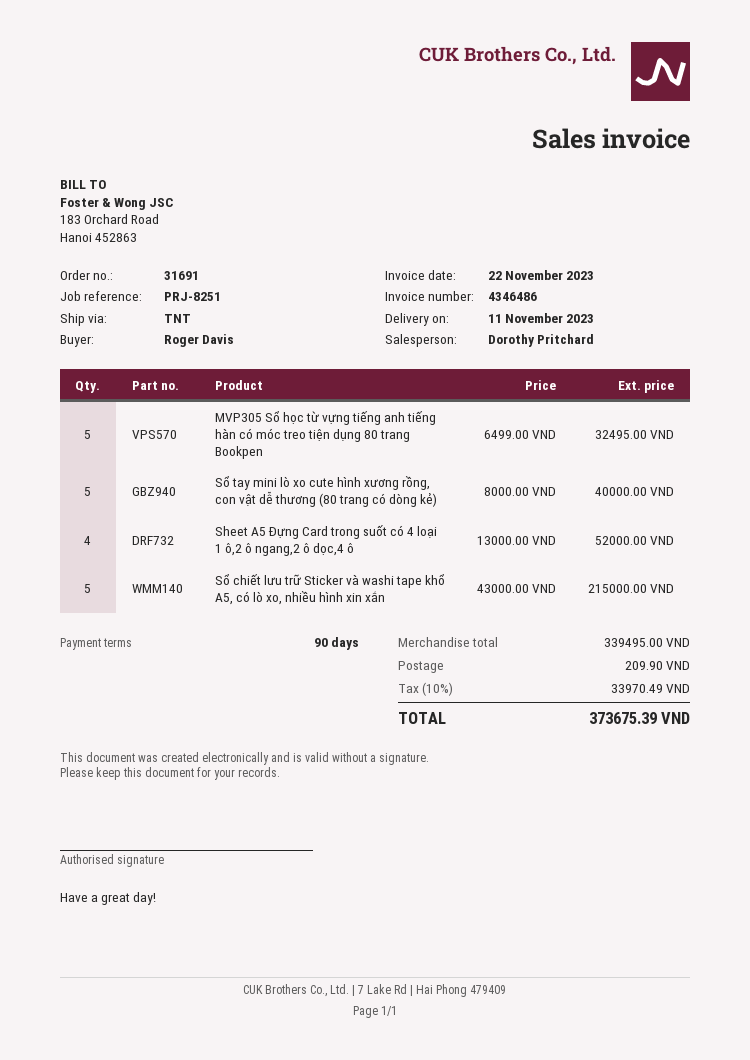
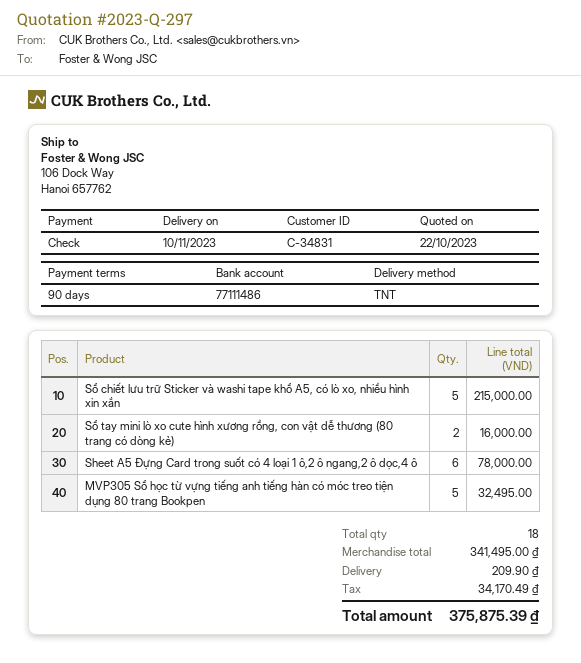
delivery date: 2023-11-11 -> 2023-11-10
Sổ tay mini lò xo cute hình xương rồng, con vật dễ thương (80 trang có dòng kẻ): 5 for 40000.00 -> 2 for 16000.00
Sheet A5 Đựng Card trong suốt có 4 loại 1 ô,2 ô ngang,2 ô dọc,4 ô: 4 for 52000.00 -> 6 for 78000.00
subtotal: 339495.00 -> 341495.00
tax: 33970.49 -> 34170.49
total: 373675.39 -> 375875.39

